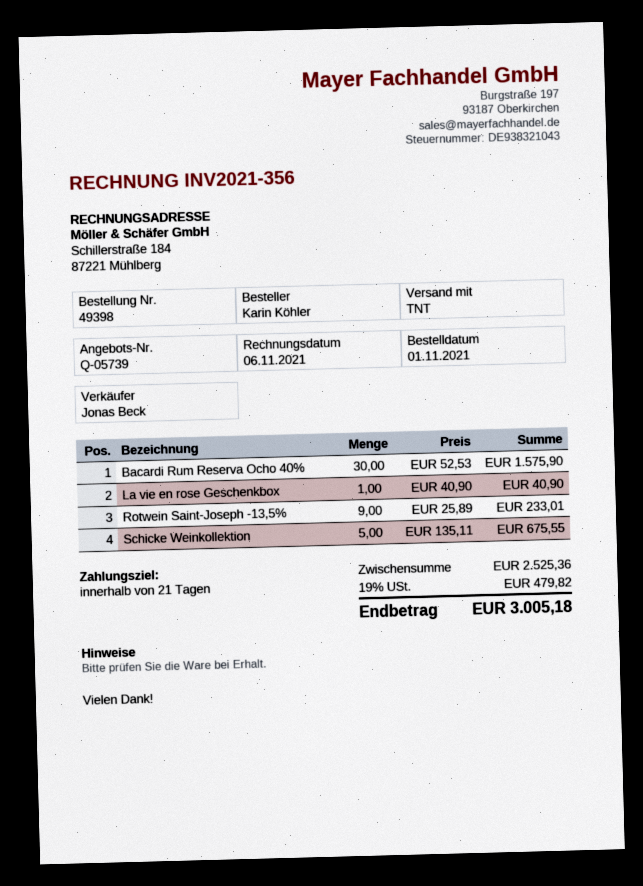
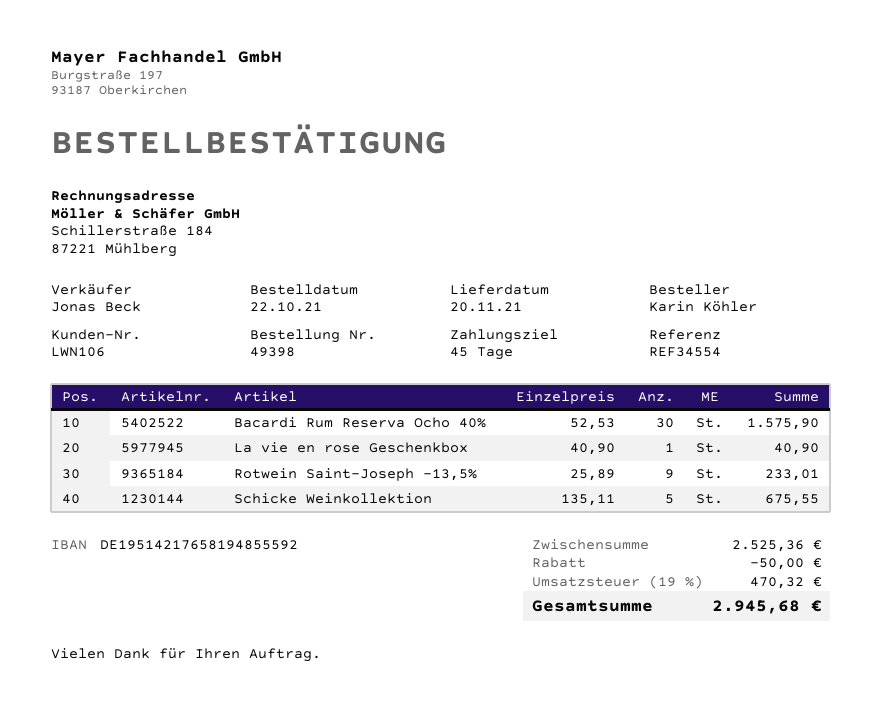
order date: 2021-11-01 -> 2021-10-22
payment terms: 21 days -> 45 days
discount: none -> 50.00
tax: 19% = 479.82 -> 19% = 470.32
total: 3005.18 -> 2945.68

